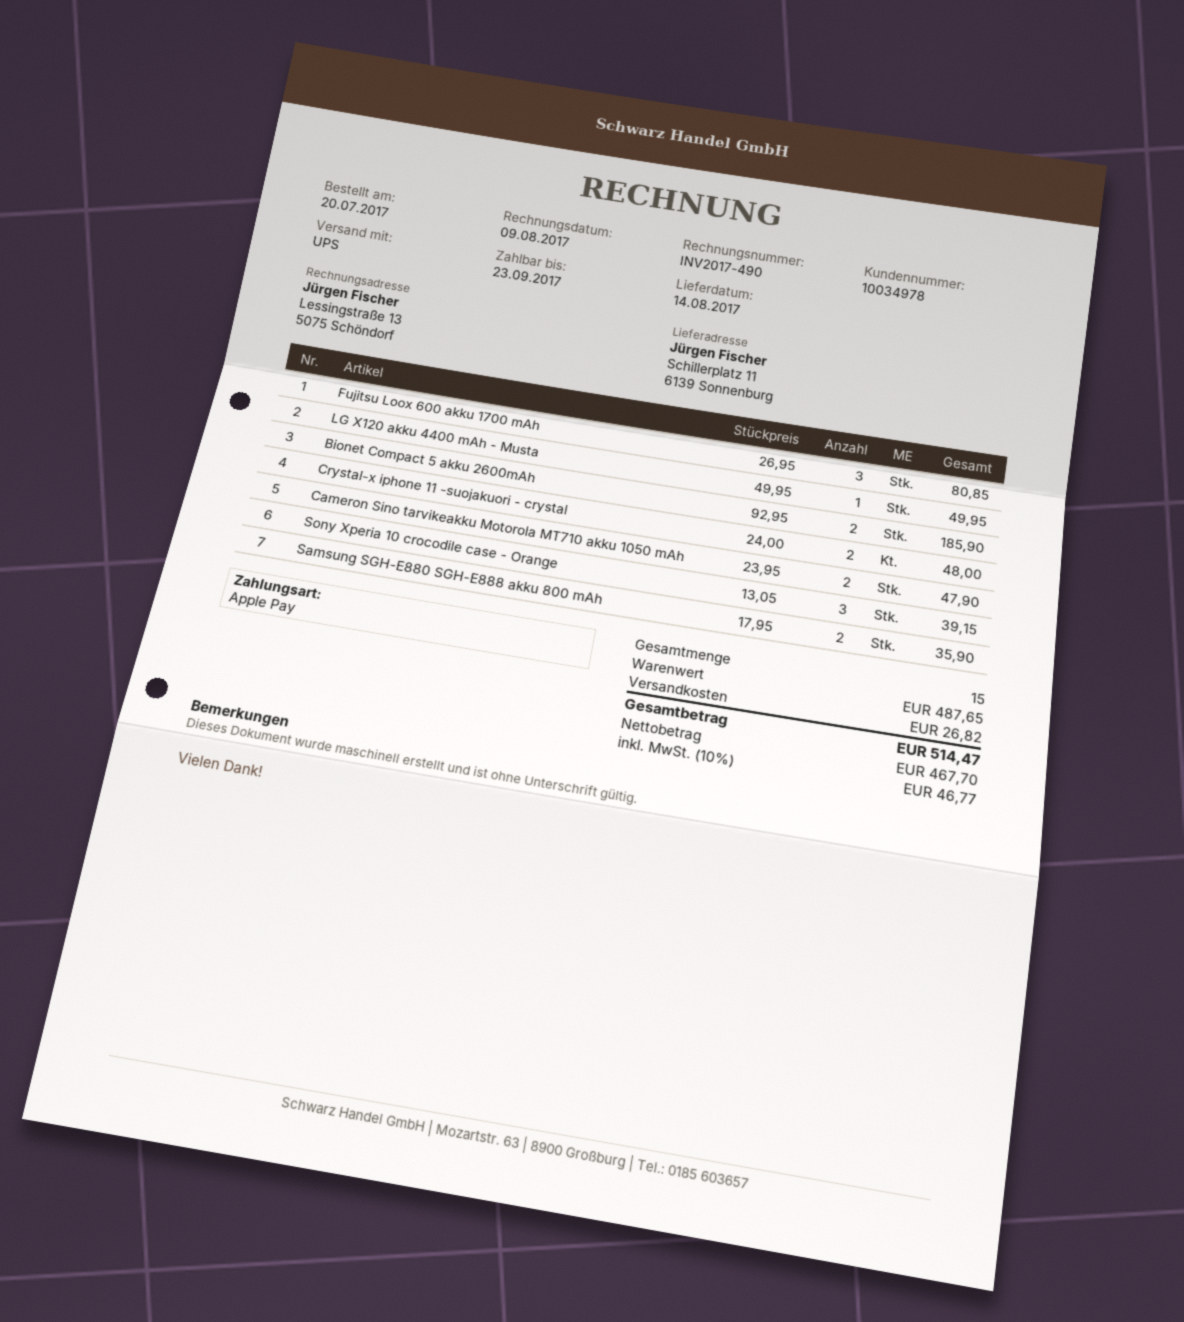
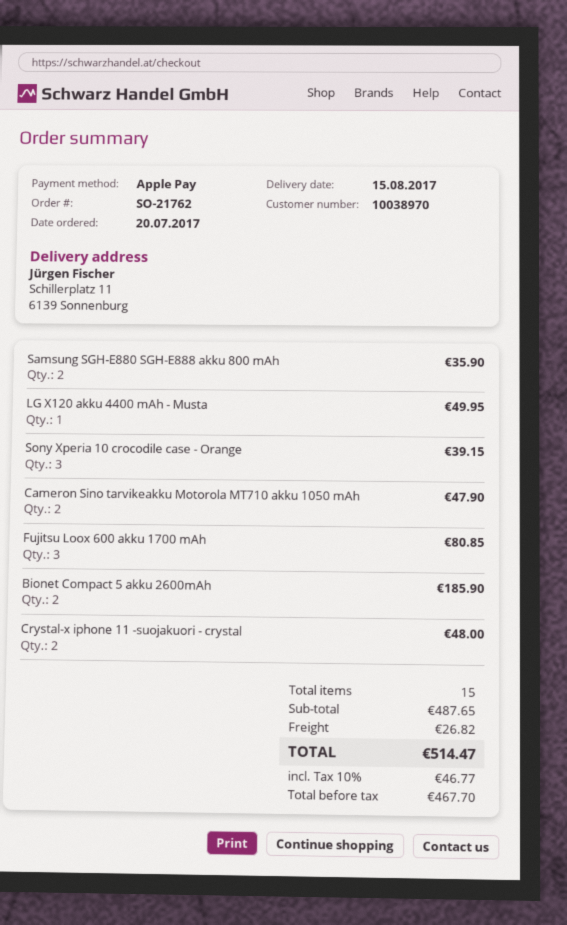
delivery date: 2017-08-14 -> 2017-08-15
customer number: 10034978 -> 10038970

